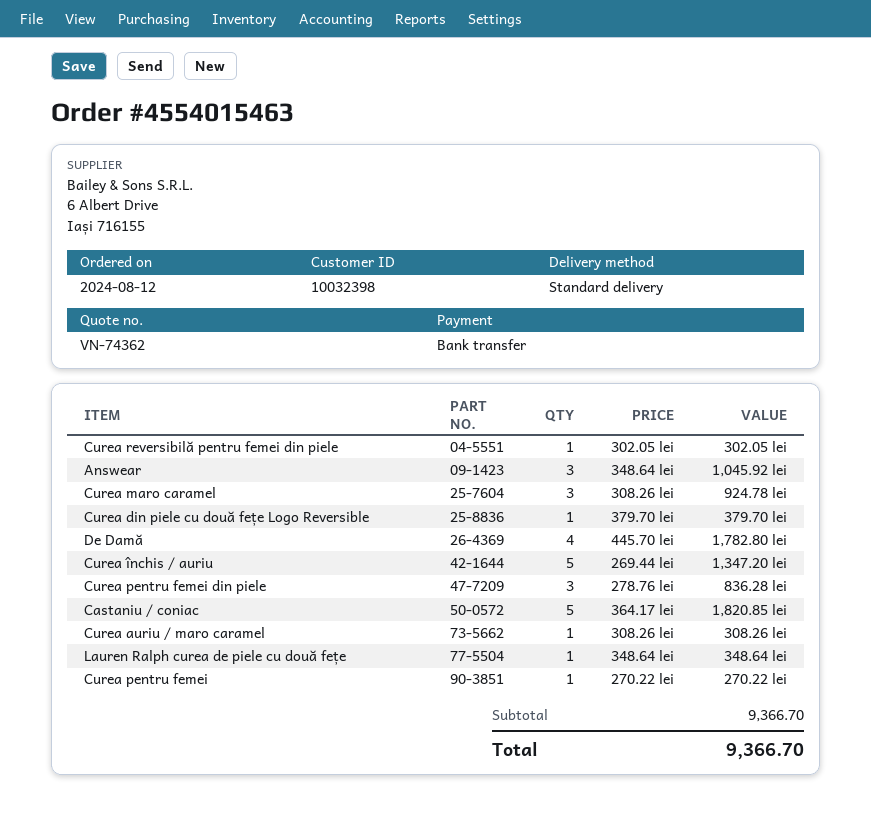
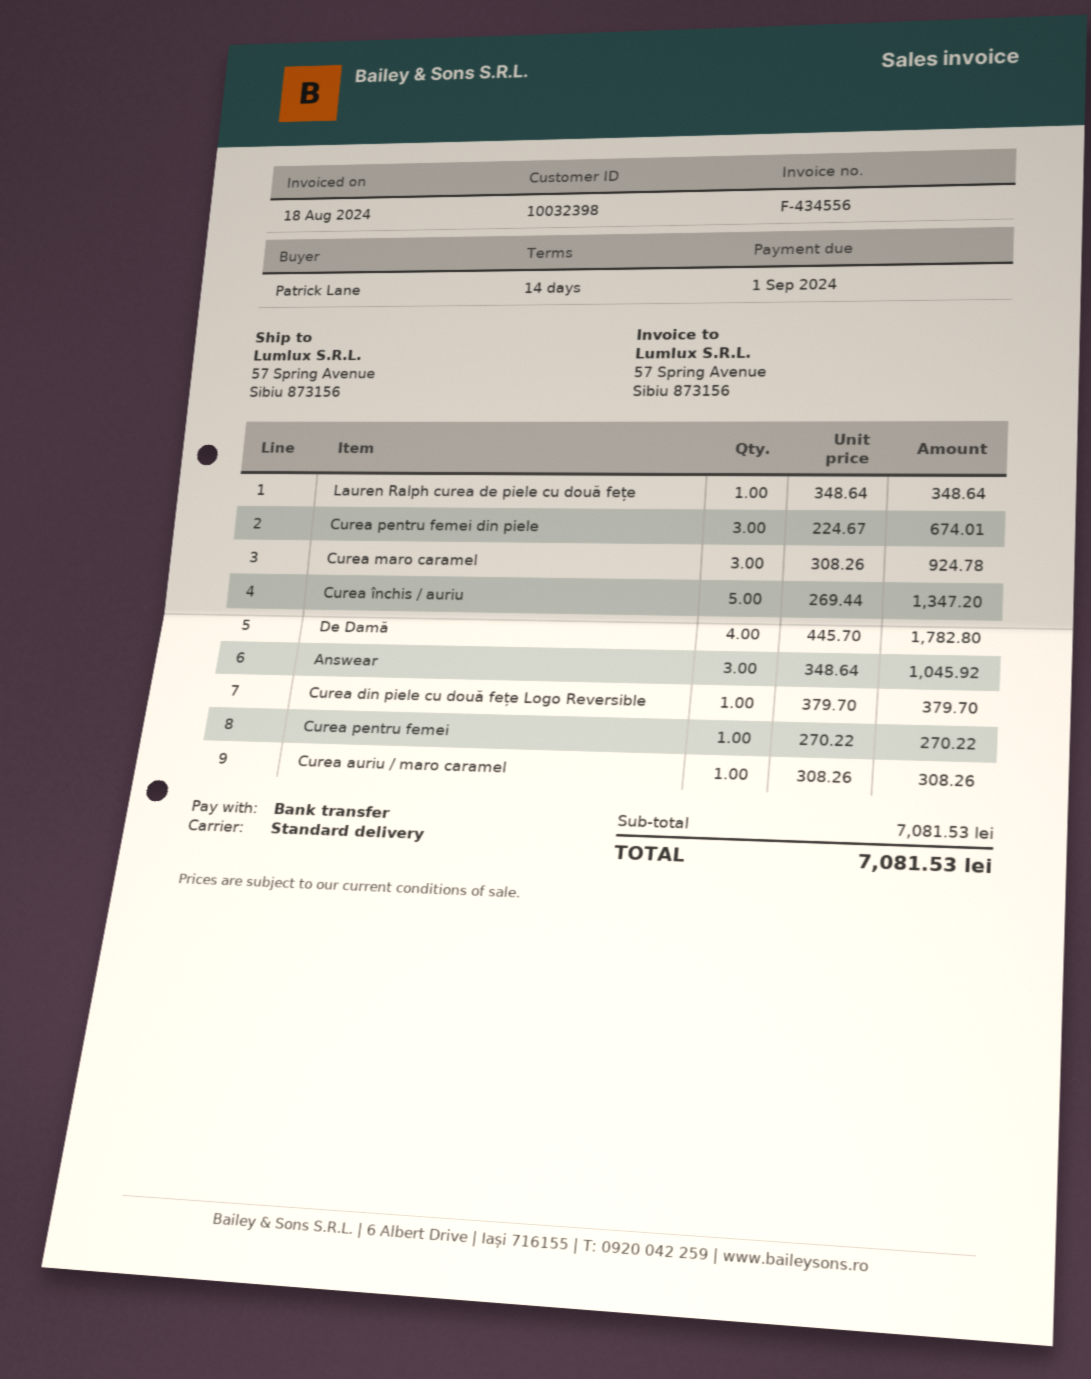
Curea reversibilă pentru femei din piele: 1 x 302.05 = 302.05 -> none
Curea pentru femei din piele: 3 x 278.76 = 836.28 -> 3 x 224.67 = 674.01
Castaniu / coniac: 5 x 364.17 = 1820.85 -> none
subtotal: 9366.70 -> 7081.53
total: 9366.70 -> 7081.53

